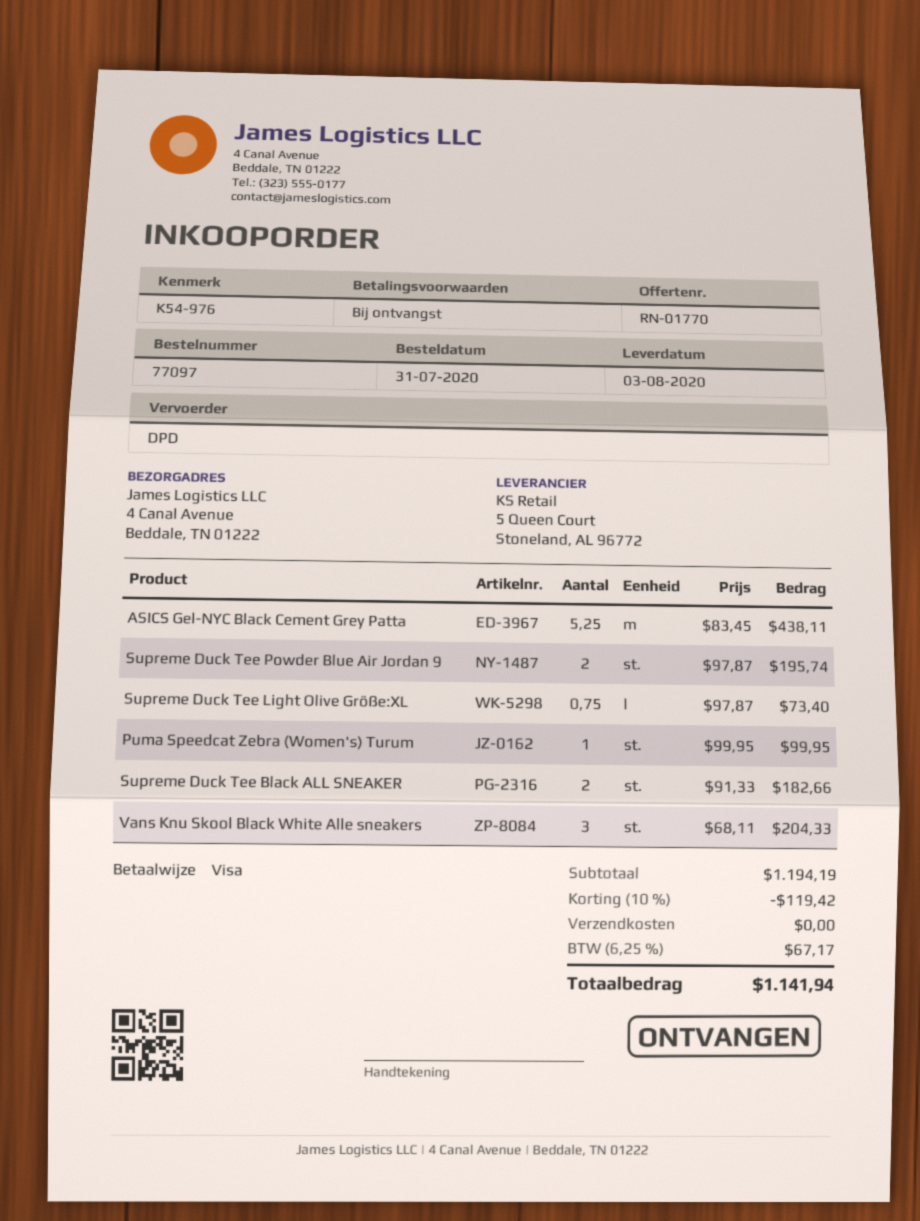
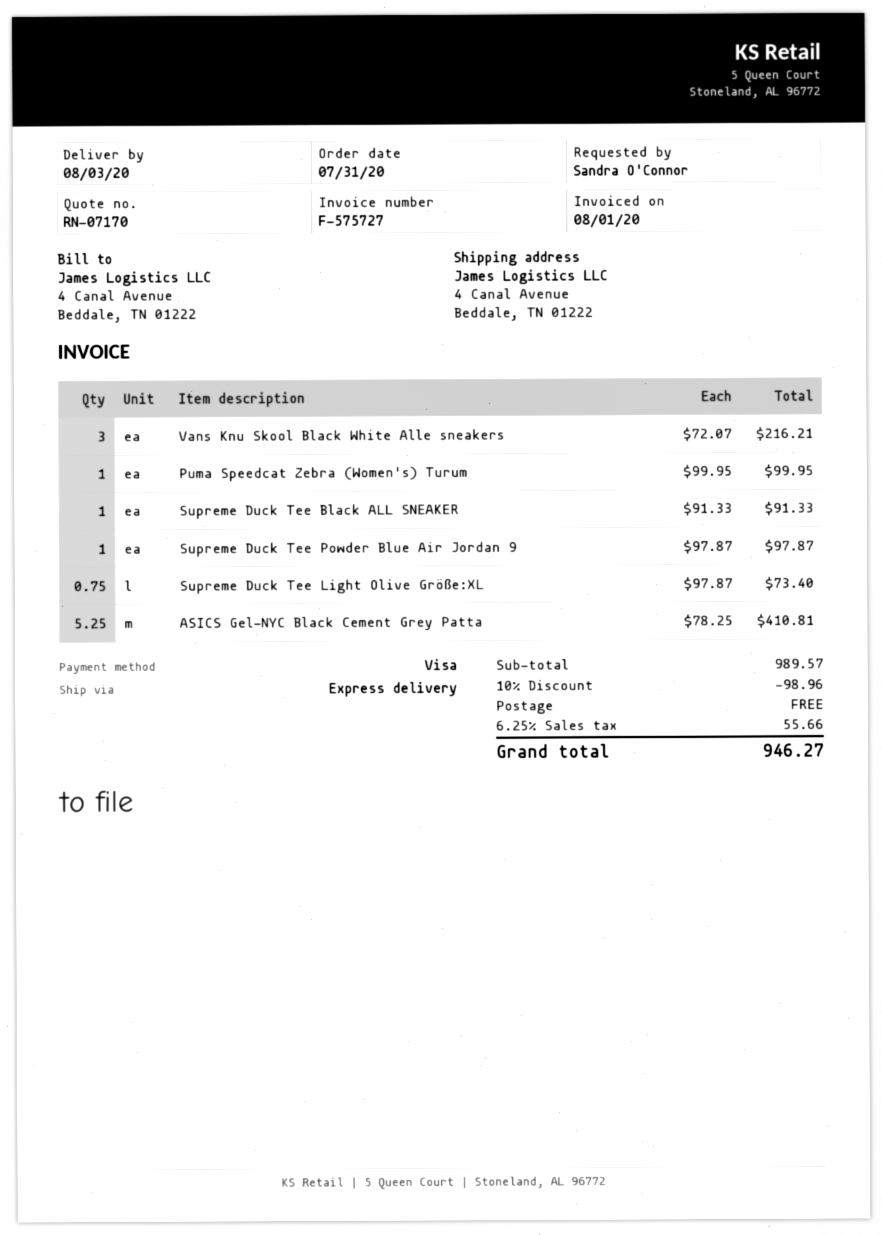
quote number: RN-01770 -> RN-07170
shipping method: DPD -> express
ASICS Gel-NYC Black Cement Grey Patta: 5.25 x 83.45 = 438.11 -> 5.25 x 78.25 = 410.81
Supreme Duck Tee Powder Blue Air Jordan 9: 2 x 97.87 = 195.74 -> 1 x 97.87 = 97.87
Supreme Duck Tee Black ALL SNEAKER: 2 x 91.33 = 182.66 -> 1 x 91.33 = 91.33
Vans Knu Skool Black White Alle sneakers: 3 x 68.11 = 204.33 -> 3 x 72.07 = 216.21
subtotal: 1194.19 -> 989.57
discount: 10% = 119.42 -> 10% = 98.96
tax: 6.25% = 67.17 -> 6.25% = 55.66
total: 1141.94 -> 946.27

